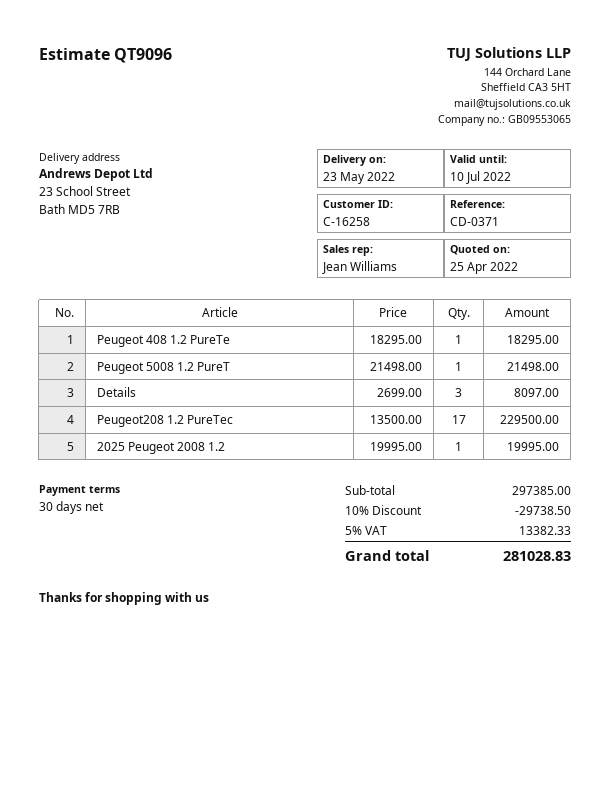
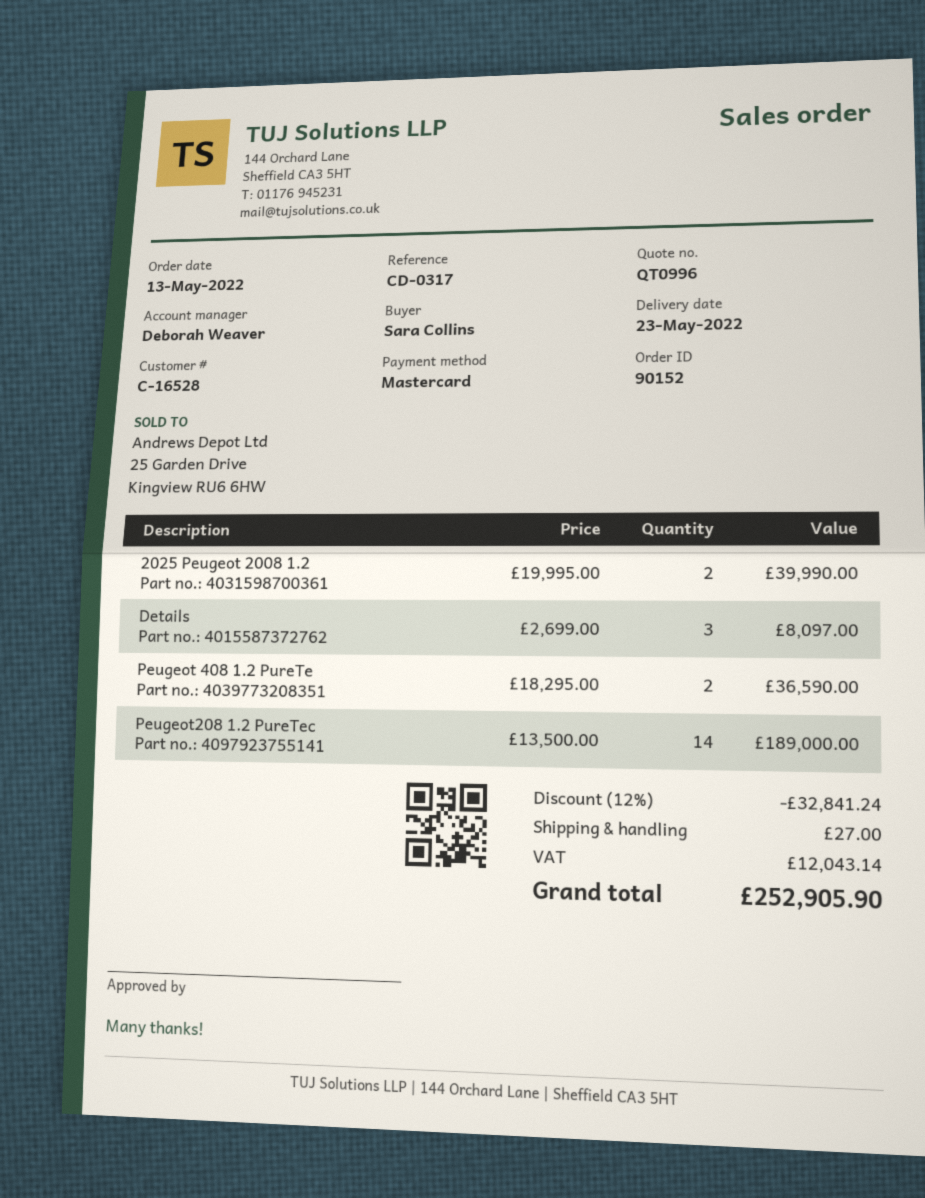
quote number: QT9096 -> QT0996
customer number: C-16258 -> C-16528
reference: CD-0371 -> CD-0317
sales rep: Jean Williams -> Deborah Weaver
Peugeot 408 1.2 PureTe: 1 x 18295.00 = 18295.00 -> 2 x 18295.00 = 36590.00
Peugeot 5008 1.2 PureT: 1 x 21498.00 = 21498.00 -> none
Peugeot208 1.2 PureTec: 17 x 13500.00 = 229500.00 -> 14 x 13500.00 = 189000.00
2025 Peugeot 2008 1.2: 1 x 19995.00 = 19995.00 -> 2 x 19995.00 = 39990.00
discount: 10% = 29738.50 -> 12% = 32841.24
shipping: none -> 27.00
tax: 13382.33 -> 12043.14
total: 281028.83 -> 252905.90

